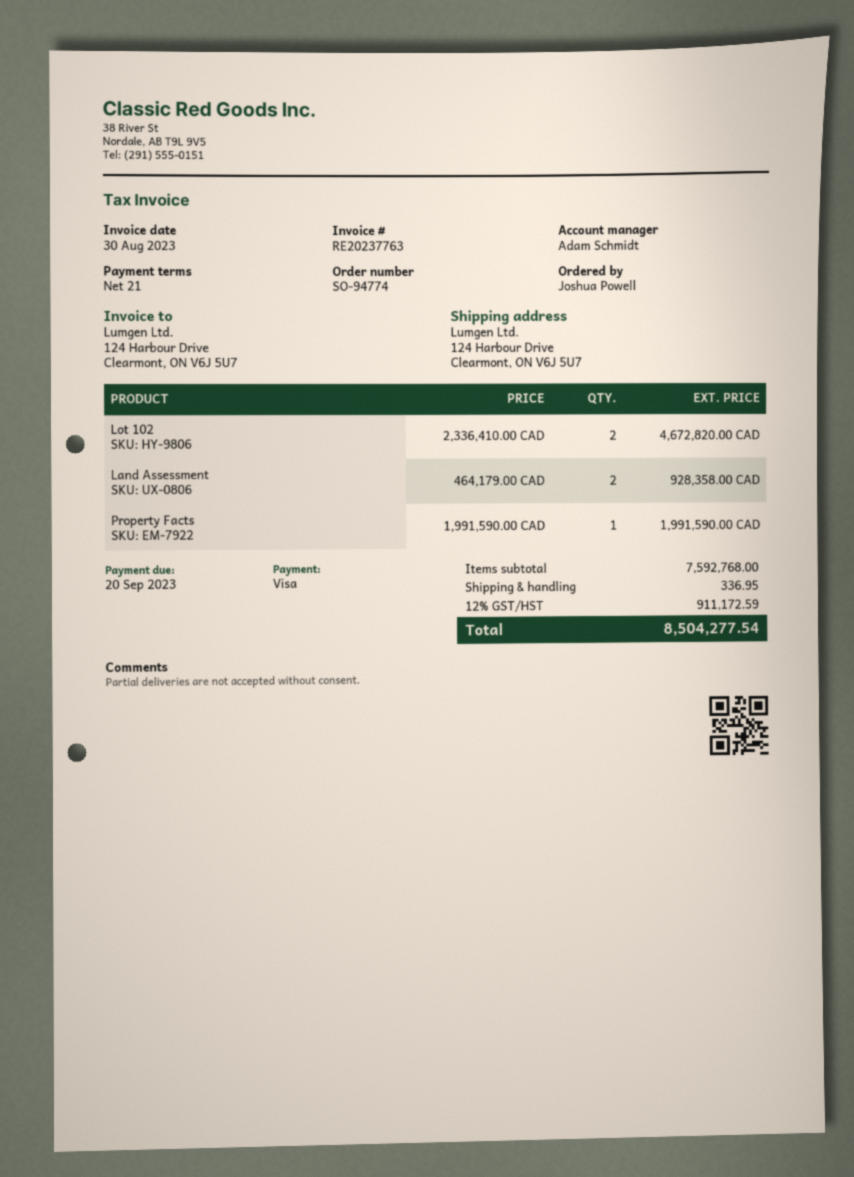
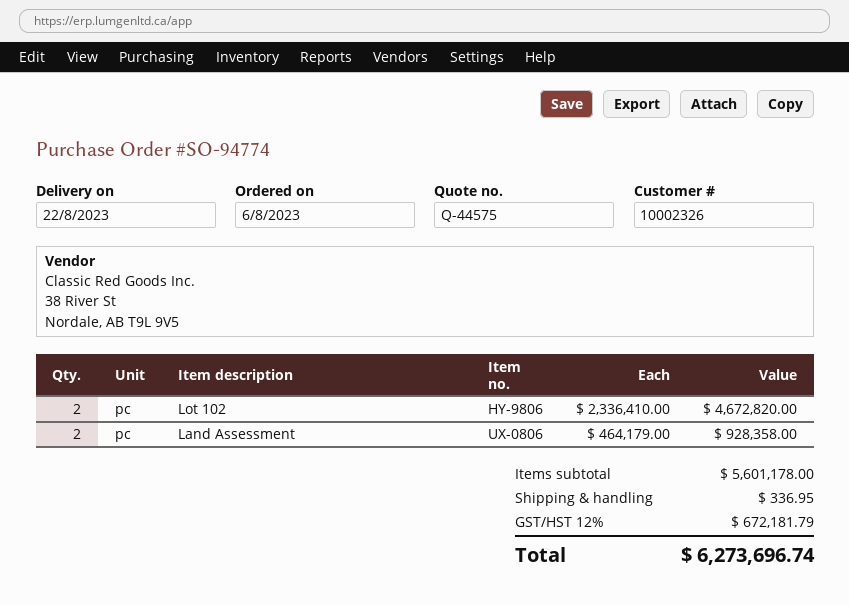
Property Facts: 1 x 1991590.00 = 1991590.00 -> none
subtotal: 7592768.00 -> 5601178.00
tax: 12% = 911172.59 -> 12% = 672181.79
total: 8504277.54 -> 6273696.74

